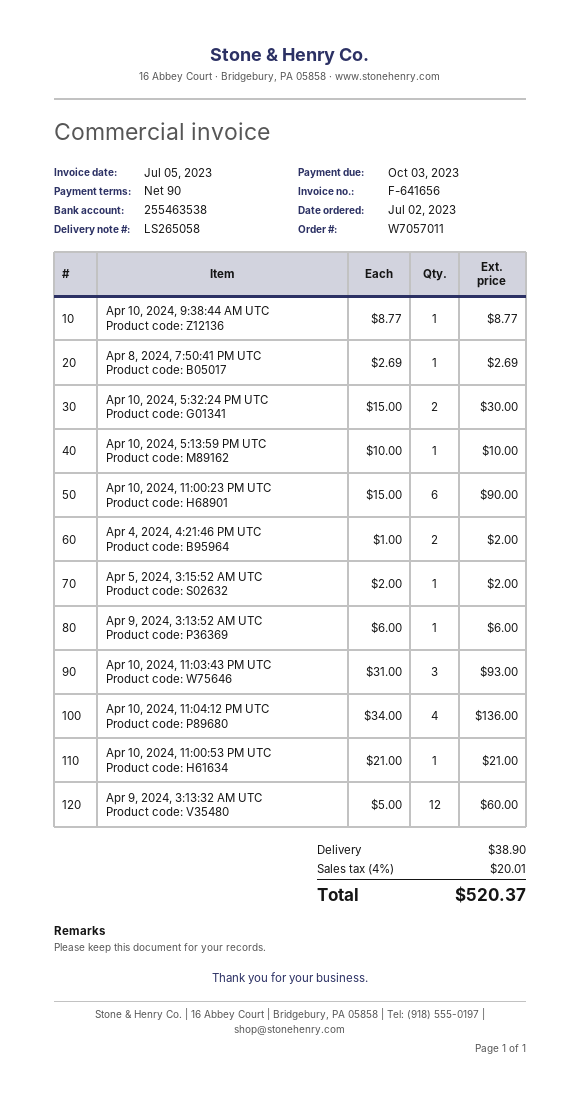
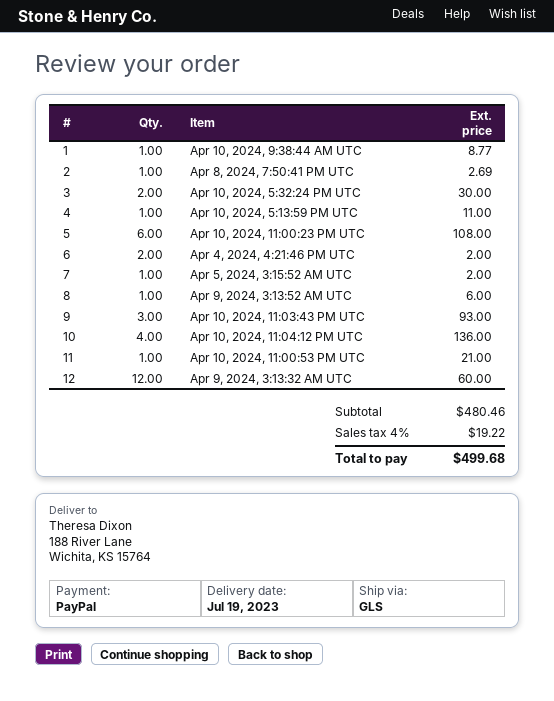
Apr 10, 2024, 5:13:59 PM UTC: 1 for 10.00 -> 1 for 11.00
Apr 10, 2024, 11:00:23 PM UTC: 6 for 90.00 -> 6 for 108.00
shipping: 38.90 -> none
tax: 4% = 20.01 -> 4% = 19.22
total: 520.37 -> 499.68

